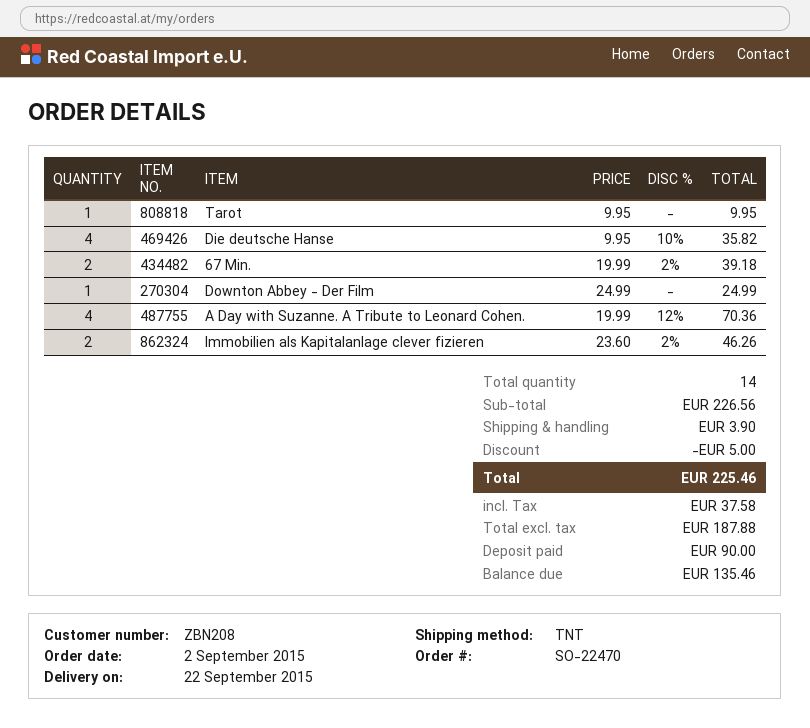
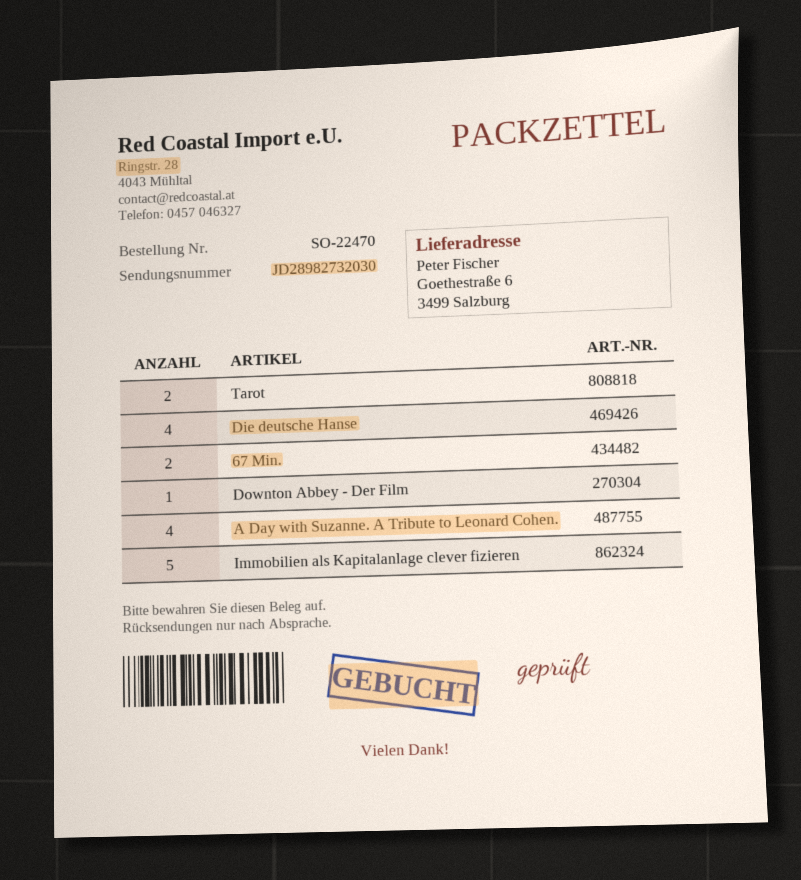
Tarot: 1 -> 2
Immobilien als Kapitalanlage clever fizieren: 2 -> 5

